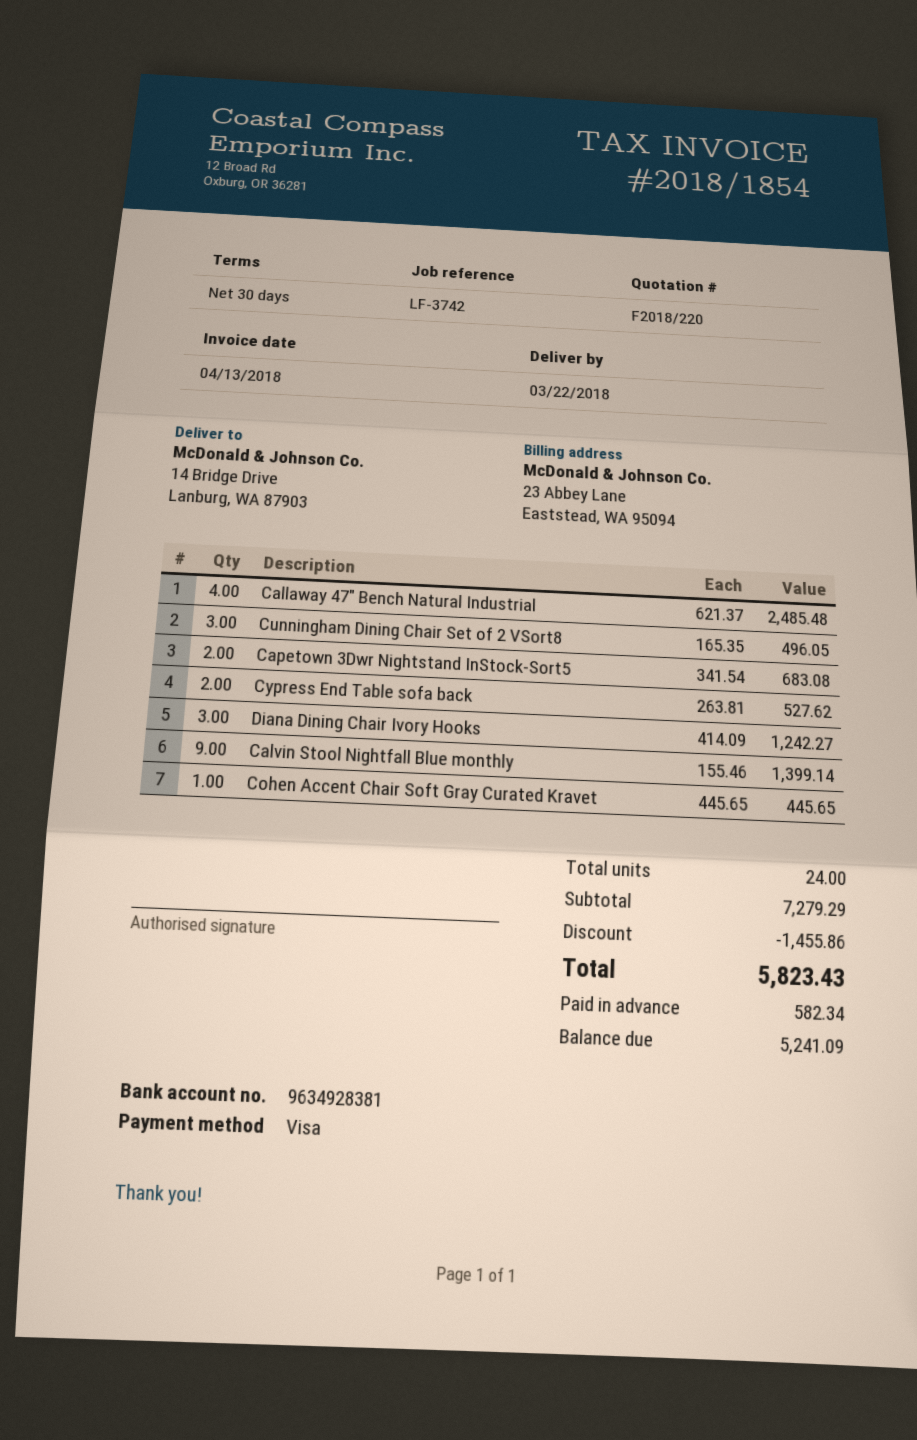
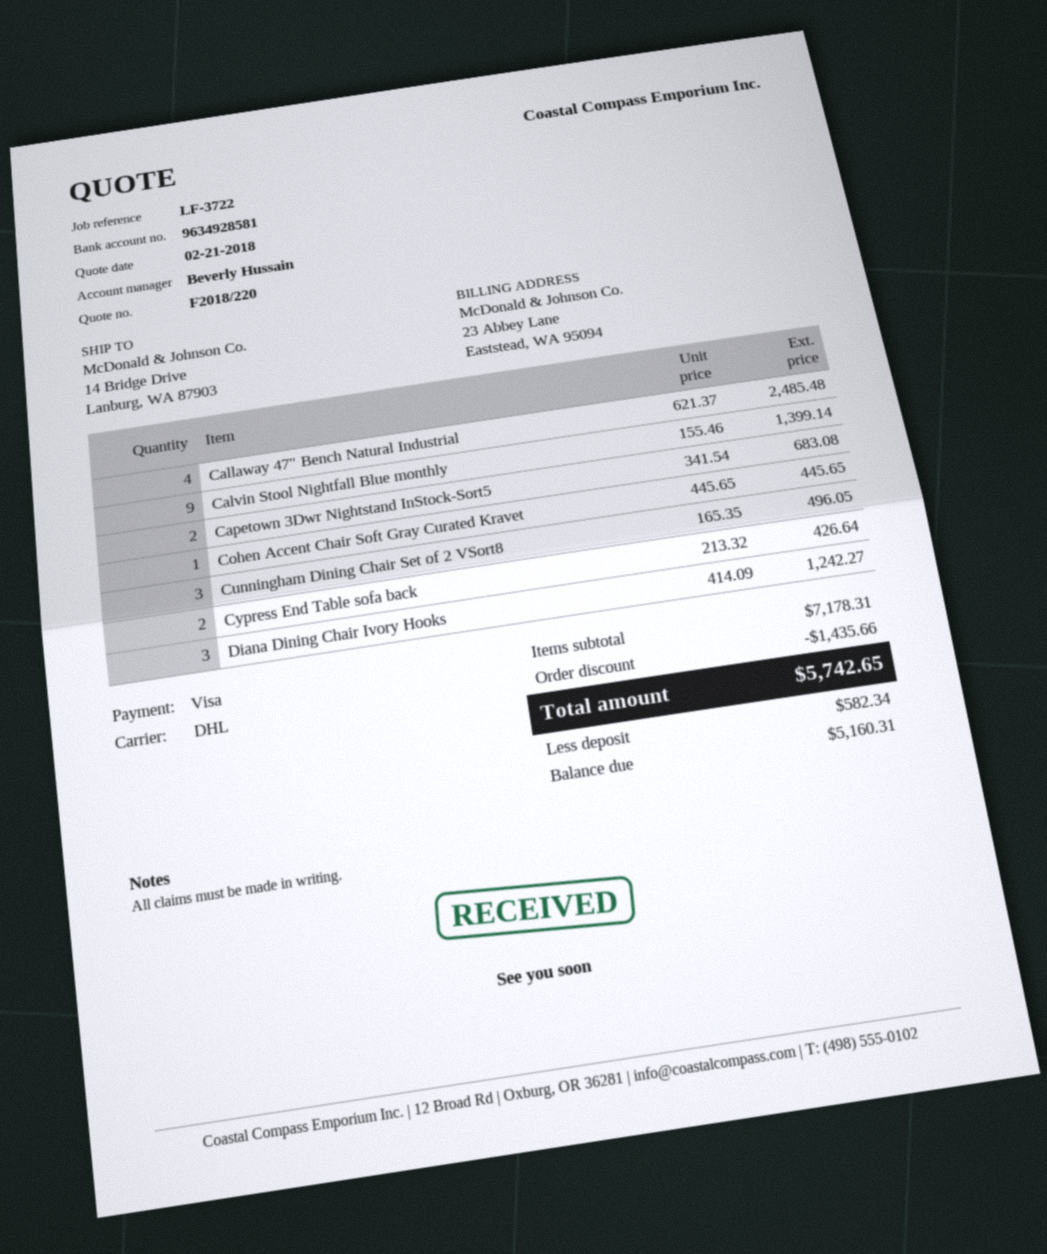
reference: LF-3742 -> LF-3722
bank account: 9634928381 -> 9634928581
Cypress End Table sofa back: 2 x 263.81 = 527.62 -> 2 x 213.32 = 426.64
subtotal: 7279.29 -> 7178.31
discount: 1455.86 -> 1435.66
total: 5823.43 -> 5742.65
balance: 5241.09 -> 5160.31

